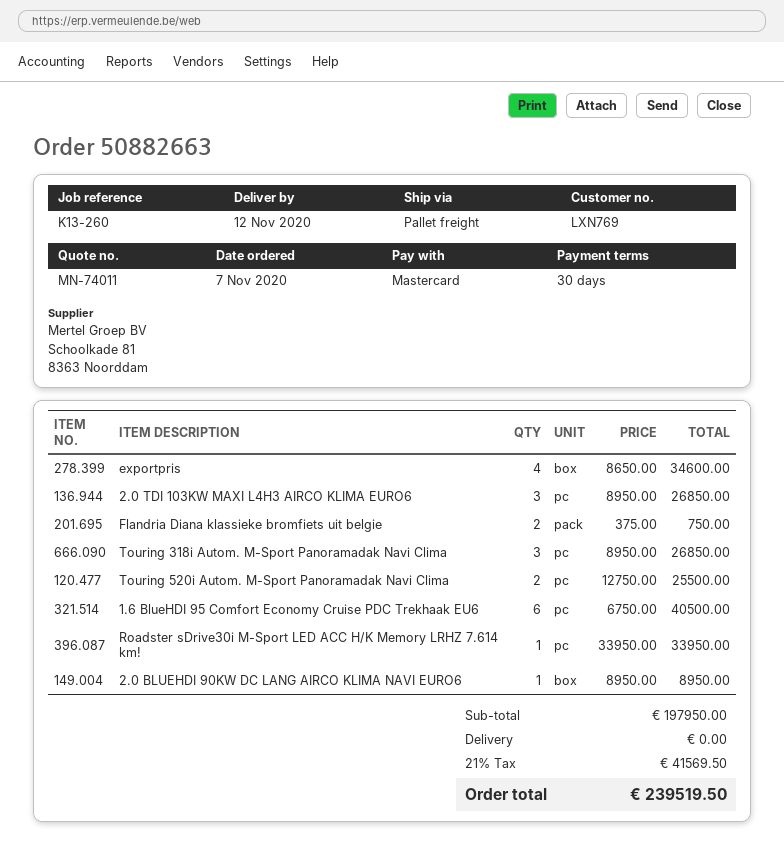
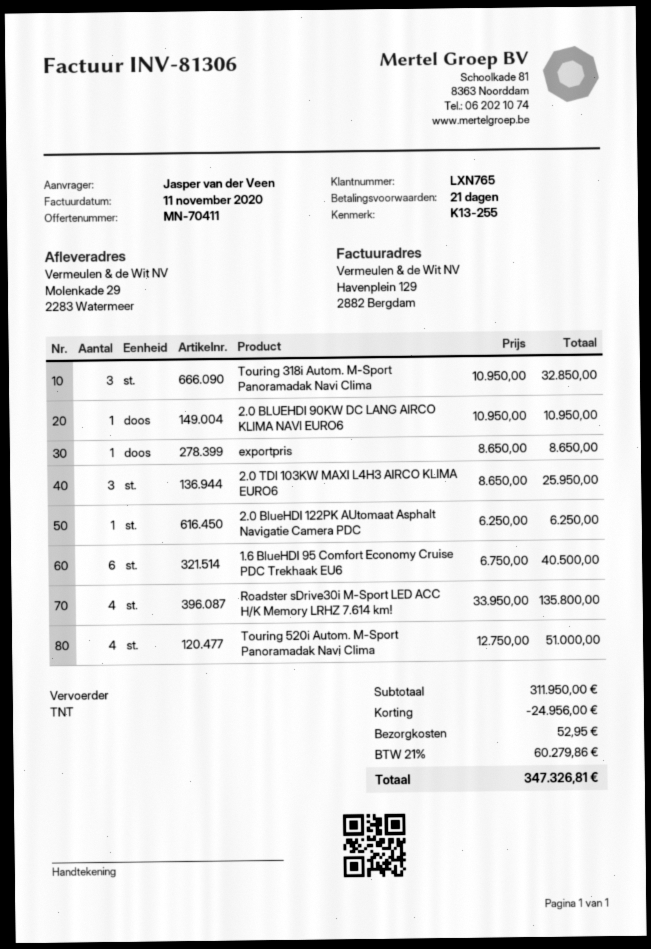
quote number: MN-74011 -> MN-70411
payment terms: 30 days -> 21 days
customer number: LXN769 -> LXN765
reference: K13-260 -> K13-255
shipping method: pallet freight -> TNT
exportpris: 4 x 8650.00 = 34600.00 -> 1 x 8650.00 = 8650.00
2.0 TDI 103KW MAXI L4H3 AIRCO KLIMA EURO6: 3 x 8950.00 = 26850.00 -> 3 x 8650.00 = 25950.00
Flandria Diana klassieke bromfiets uit belgie: 2 x 375.00 = 750.00 -> none
Touring 318i Autom. M-Sport Panoramadak Navi Clima: 3 x 8950.00 = 26850.00 -> 3 x 10950.00 = 32850.00
Touring 520i Autom. M-Sport Panoramadak Navi Clima: 2 x 12750.00 = 25500.00 -> 4 x 12750.00 = 51000.00
Roadster sDrive30i M-Sport LED ACC H/K Memory LRHZ 7.614 km!: 1 x 33950.00 = 33950.00 -> 4 x 33950.00 = 135800.00
2.0 BLUEHDI 90KW DC LANG AIRCO KLIMA NAVI EURO6: 1 x 8950.00 = 8950.00 -> 1 x 10950.00 = 10950.00
2.0 BlueHDI 122PK AUtomaat Asphalt Navigatie Camera PDC: none -> 1 x 6250.00 = 6250.00
subtotal: 197950.00 -> 311950.00
discount: none -> 24956.00
shipping: 0.00 -> 52.95
tax: 21% = 41569.50 -> 21% = 60279.86
total: 239519.50 -> 347326.81

